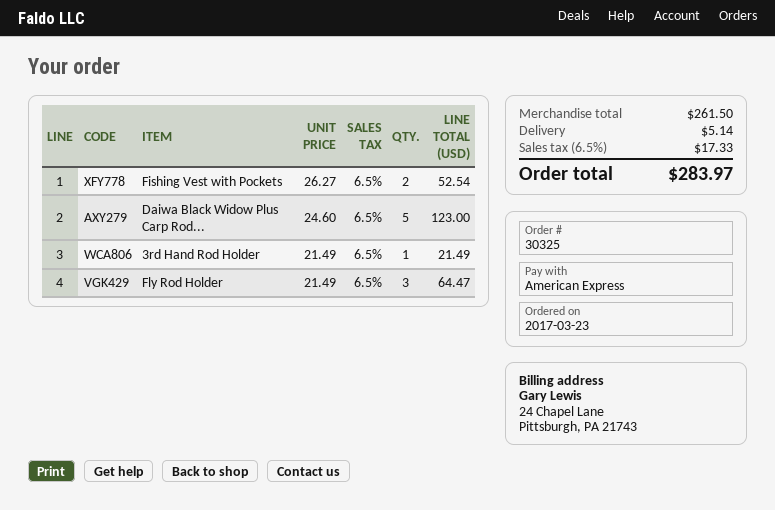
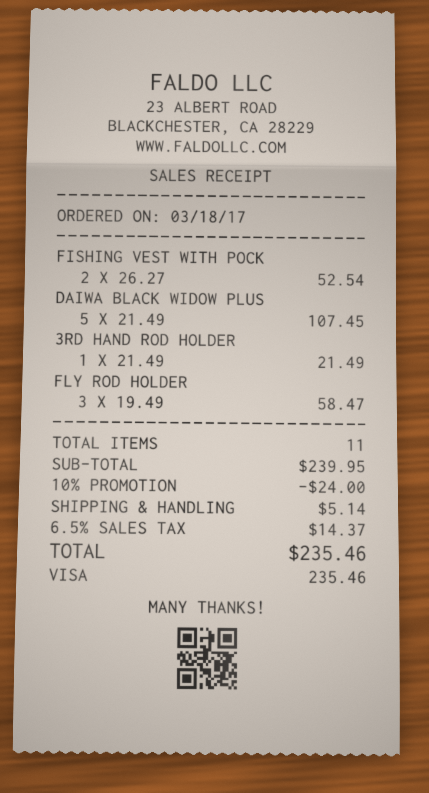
order date: 2017-03-23 -> 2017-03-18
payment method: American Express -> Visa
Daiwa Black Widow Plus Carp Rod...: 5 x 24.60 = 123.00 -> 5 x 21.49 = 107.45
Fly Rod Holder: 3 x 21.49 = 64.47 -> 3 x 19.49 = 58.47
subtotal: 261.50 -> 239.95
discount: none -> 10% = 24.00
tax: 6.5% = 17.33 -> 6.5% = 14.37
total: 283.97 -> 235.46

